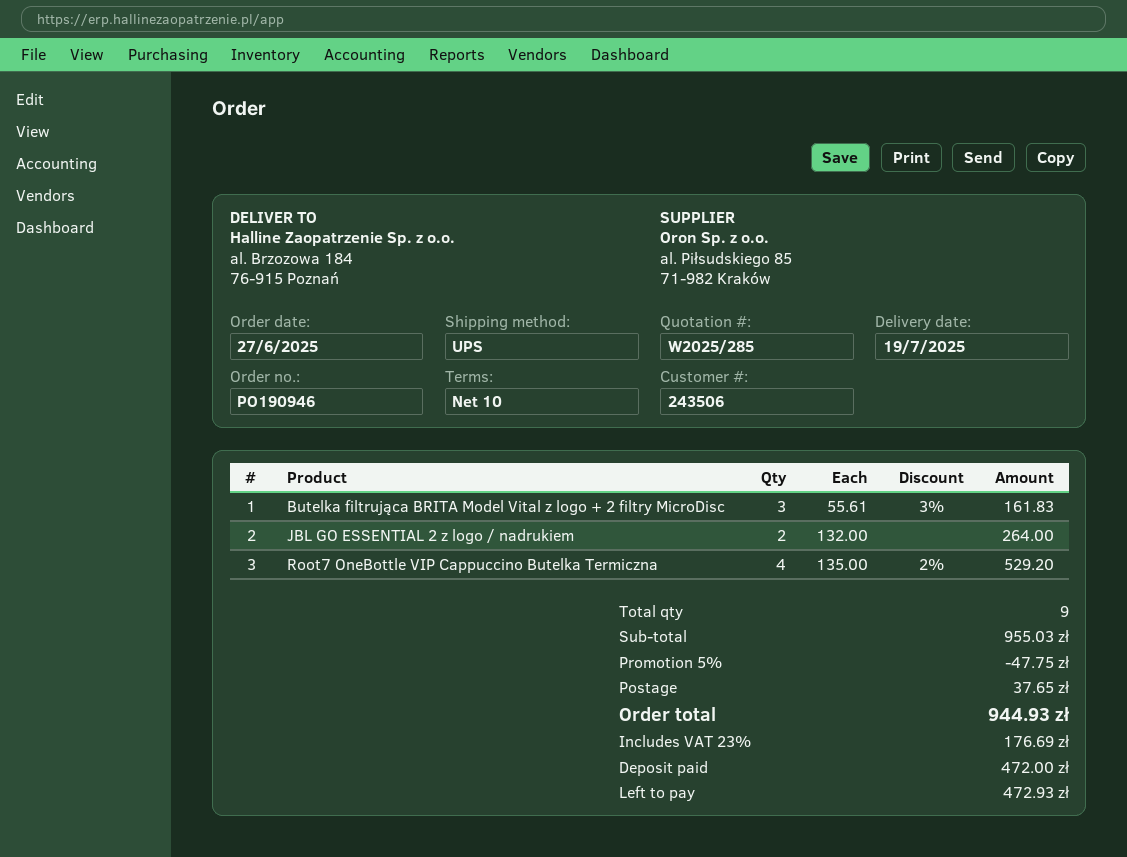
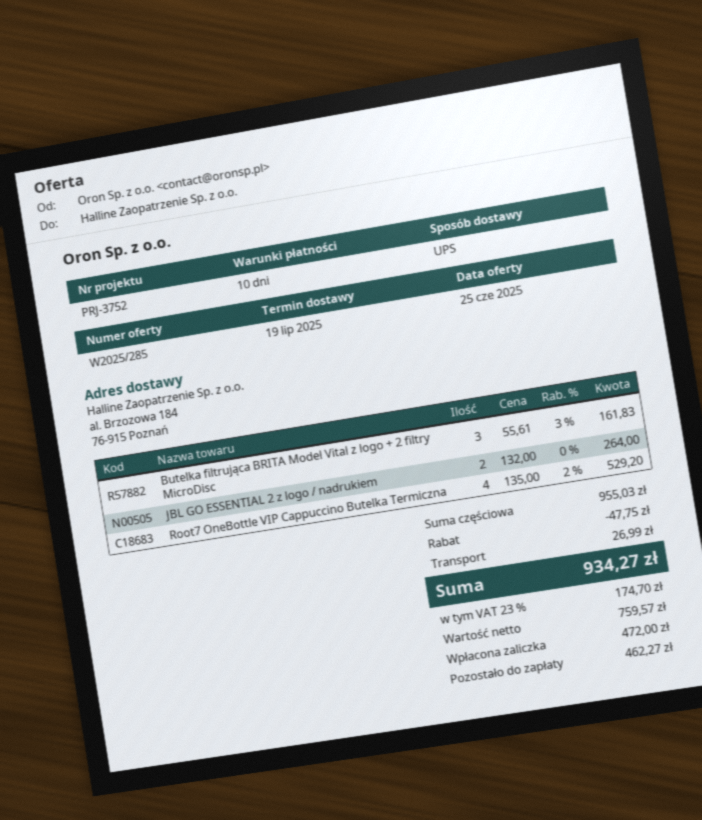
shipping: 37.65 -> 26.99
tax: 23% = 176.69 -> 23% = 174.70
total: 944.93 -> 934.27
balance: 472.93 -> 462.27

